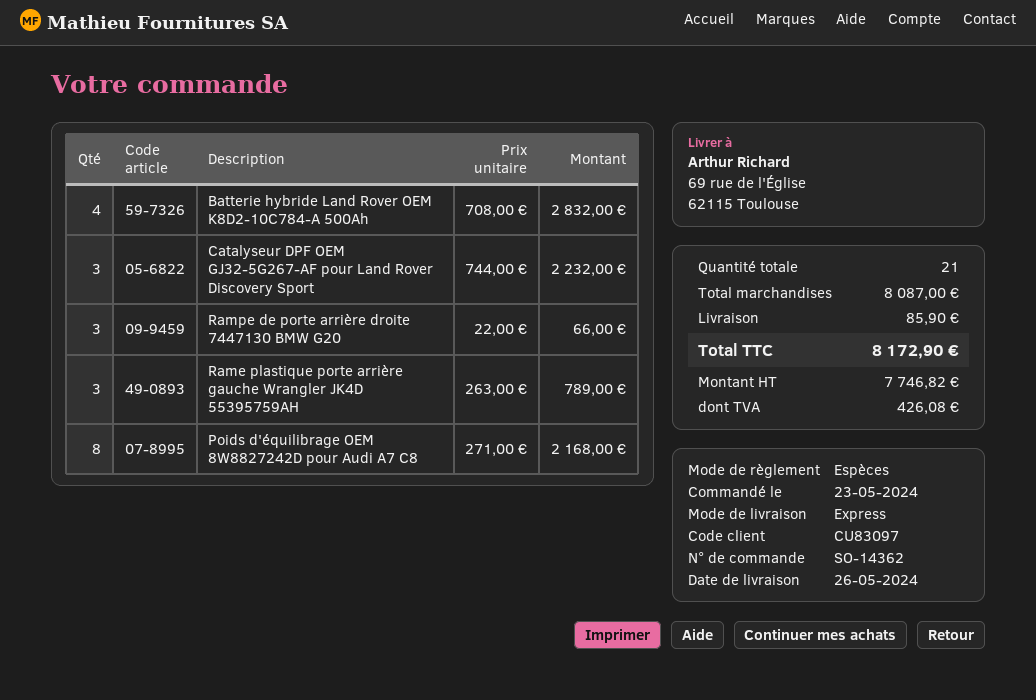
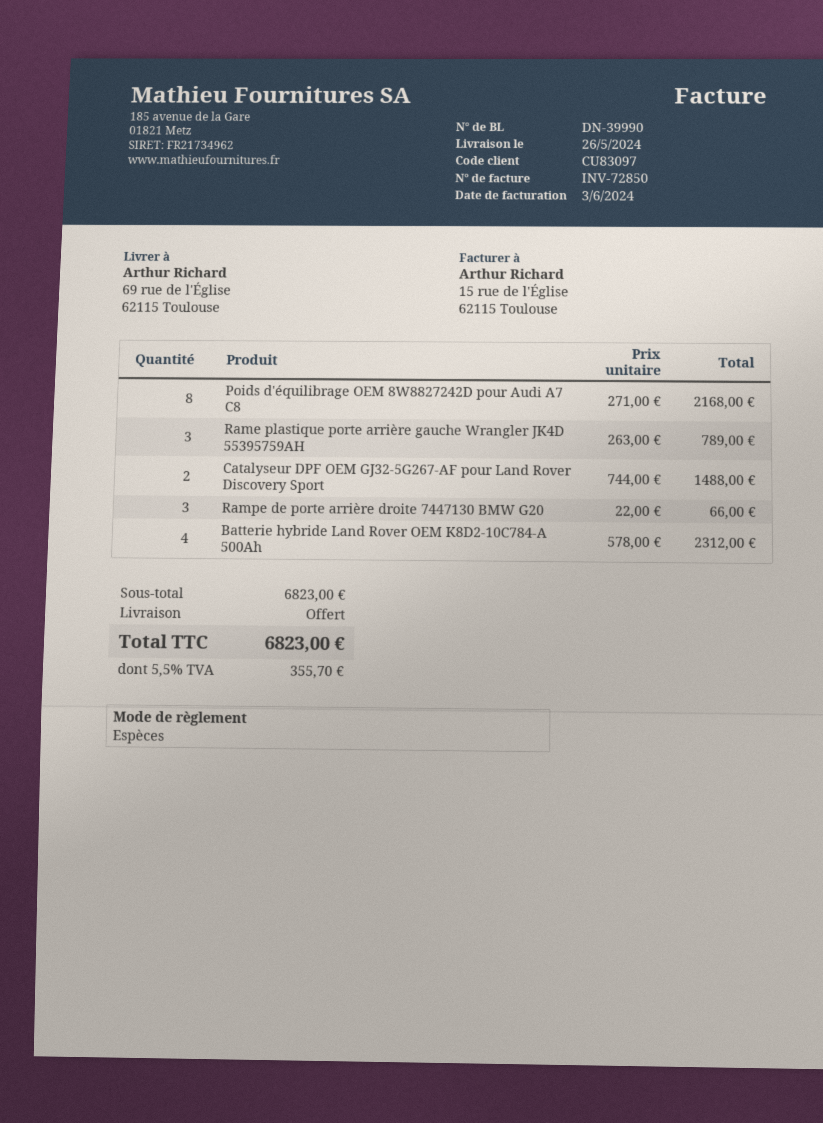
Batterie hybride Land Rover OEM K8D2-10C784-A 500Ah: 4 x 708.00 = 2832.00 -> 4 x 578.00 = 2312.00
Catalyseur DPF OEM GJ32-5G267-AF pour Land Rover Discovery Sport: 3 x 744.00 = 2232.00 -> 2 x 744.00 = 1488.00
subtotal: 8087.00 -> 6823.00
shipping: 85.90 -> 0.00
tax: 426.08 -> 355.70
total: 8172.90 -> 6823.00

